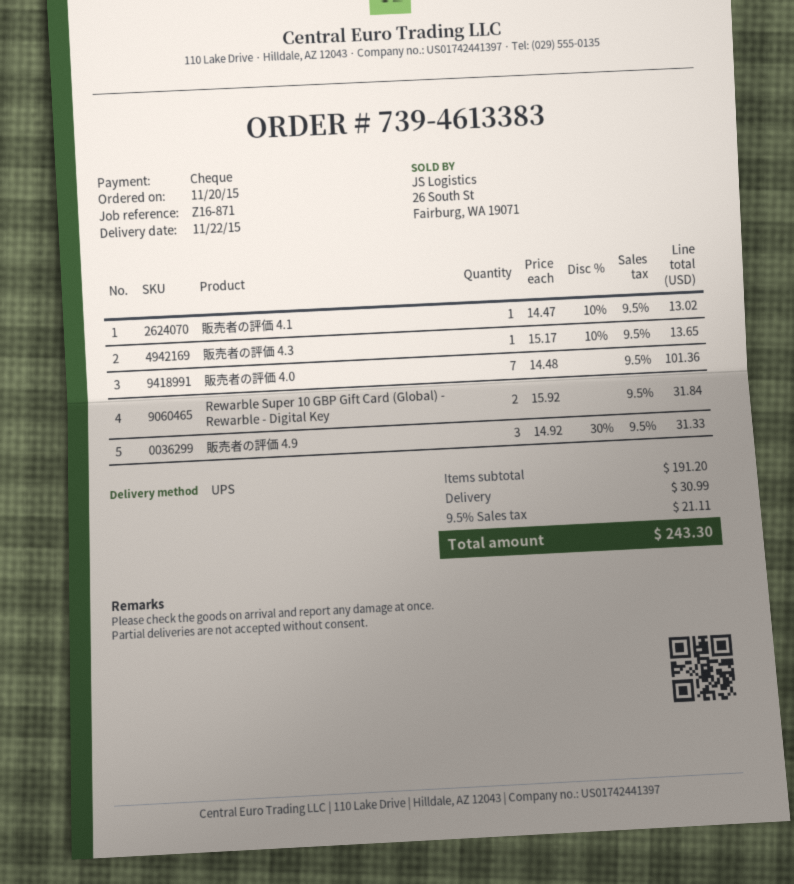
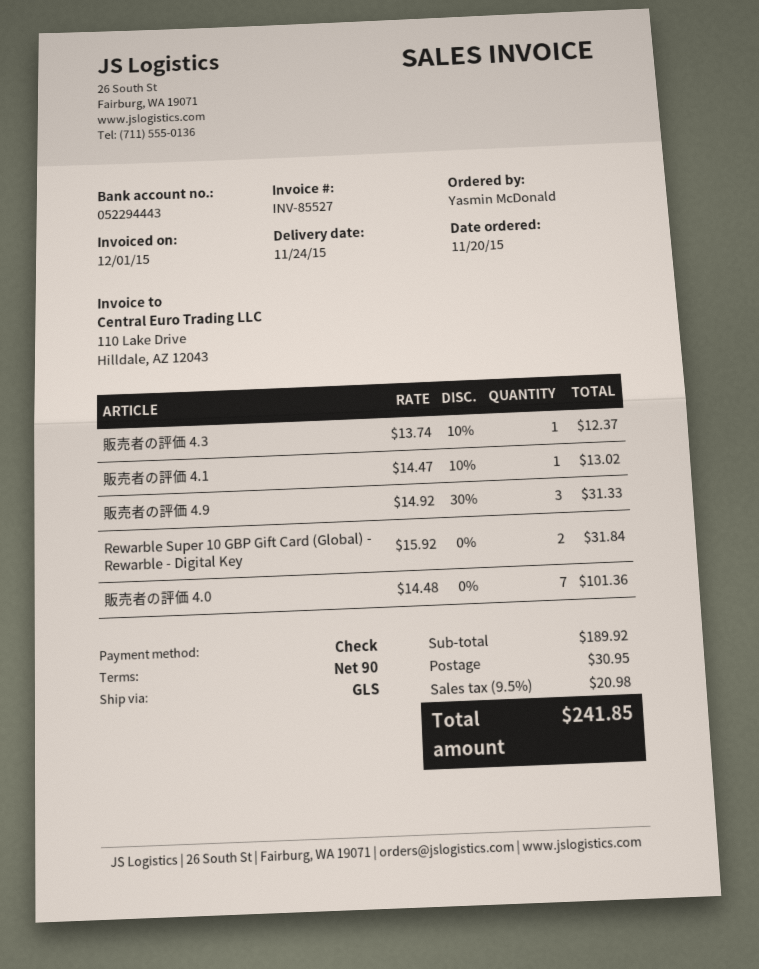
delivery date: 2015-11-22 -> 2015-11-24
shipping method: UPS -> GLS
販売者の評価 4.3: 1 x 15.17 - 10% = 13.65 -> 1 x 13.74 - 10% = 12.37
subtotal: 191.20 -> 189.92
shipping: 30.99 -> 30.95
tax: 9.5% = 21.11 -> 9.5% = 20.98
total: 243.30 -> 241.85

